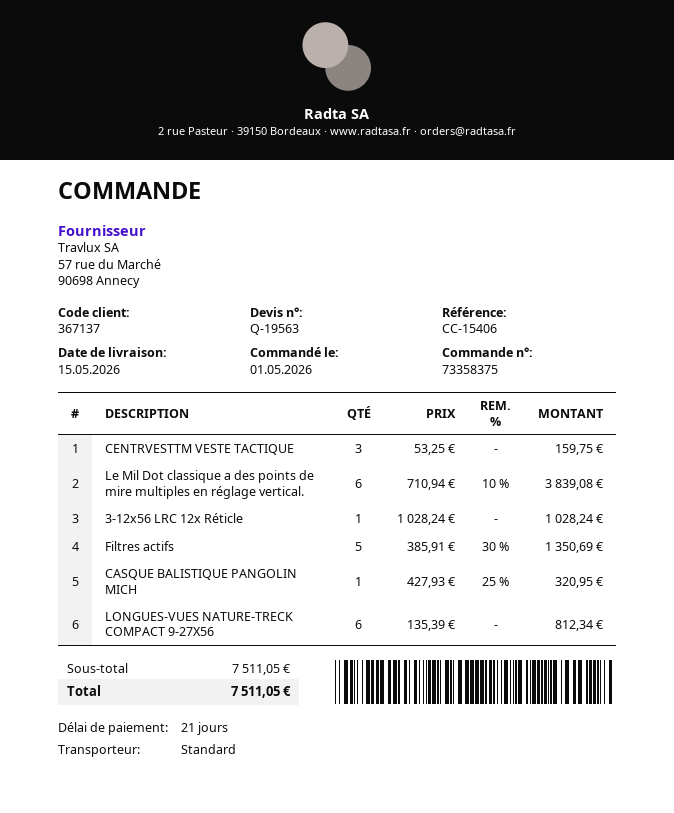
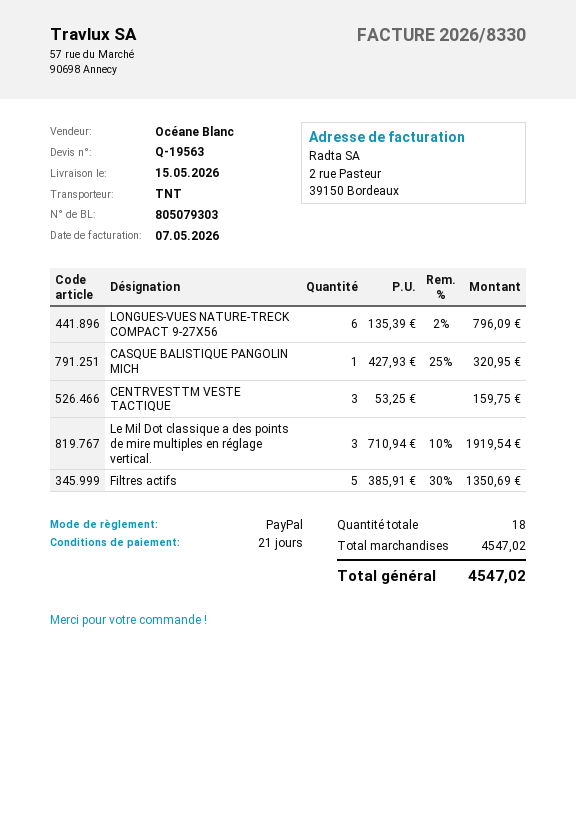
shipping method: standard -> TNT
Le Mil Dot classique a des points de mire multiples en réglage vertical.: 6 x 710.94 - 10% = 3839.08 -> 3 x 710.94 - 10% = 1919.54
3-12x56 LRC 12x Réticle: 1 x 1028.24 = 1028.24 -> none
LONGUES-VUES NATURE-TRECK COMPACT 9-27X56: 6 x 135.39 = 812.34 -> 6 x 135.39 - 2% = 796.09
subtotal: 7511.05 -> 4547.02
total: 7511.05 -> 4547.02

